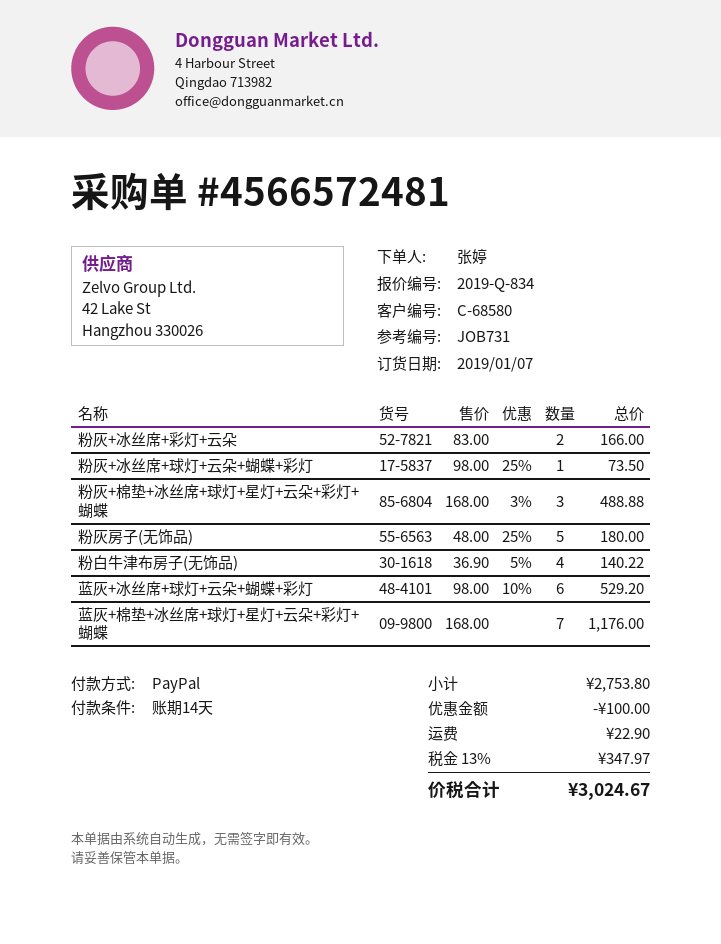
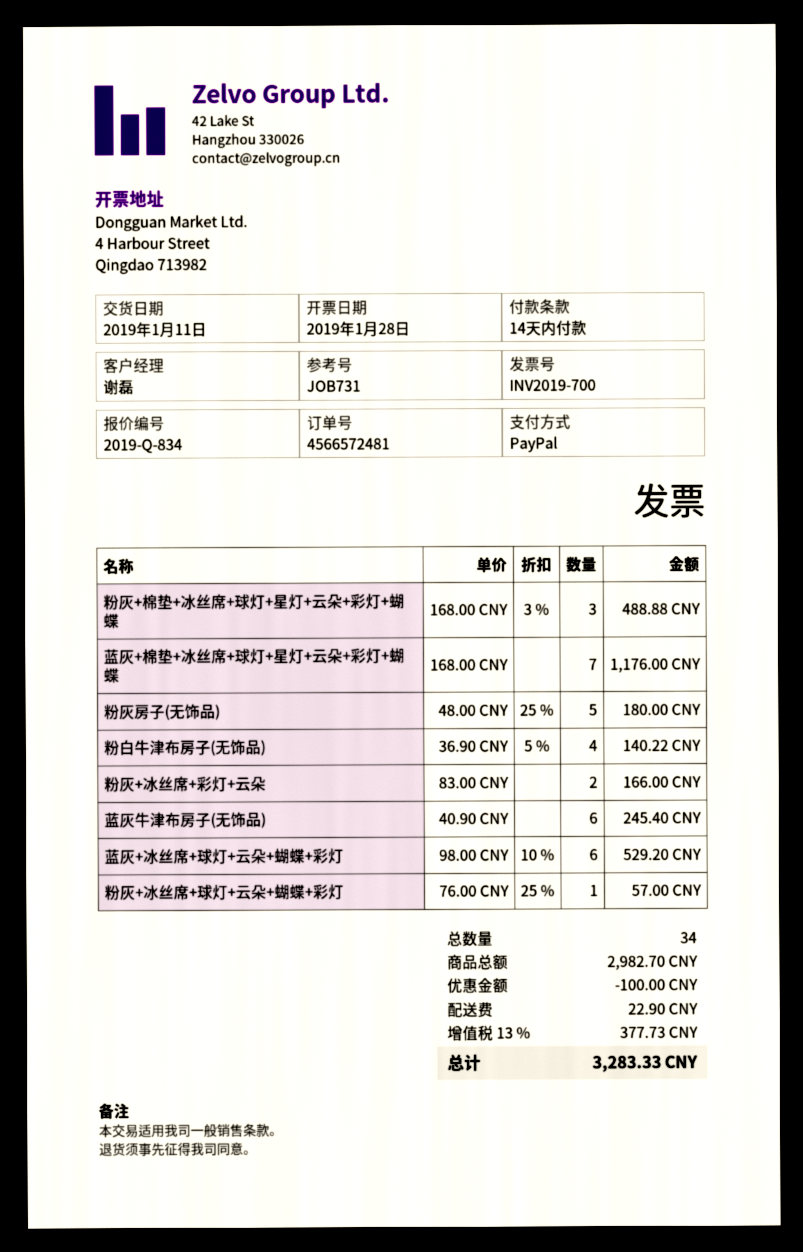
粉灰+冰丝席+球灯+云朵+蝴蝶+彩灯: 1 x 98.00 - 25% = 73.50 -> 1 x 76.00 - 25% = 57.00
蓝灰牛津布房子(无饰品): none -> 6 x 40.90 = 245.40
subtotal: 2753.80 -> 2982.70
tax: 13% = 347.97 -> 13% = 377.73
total: 3024.67 -> 3283.33

